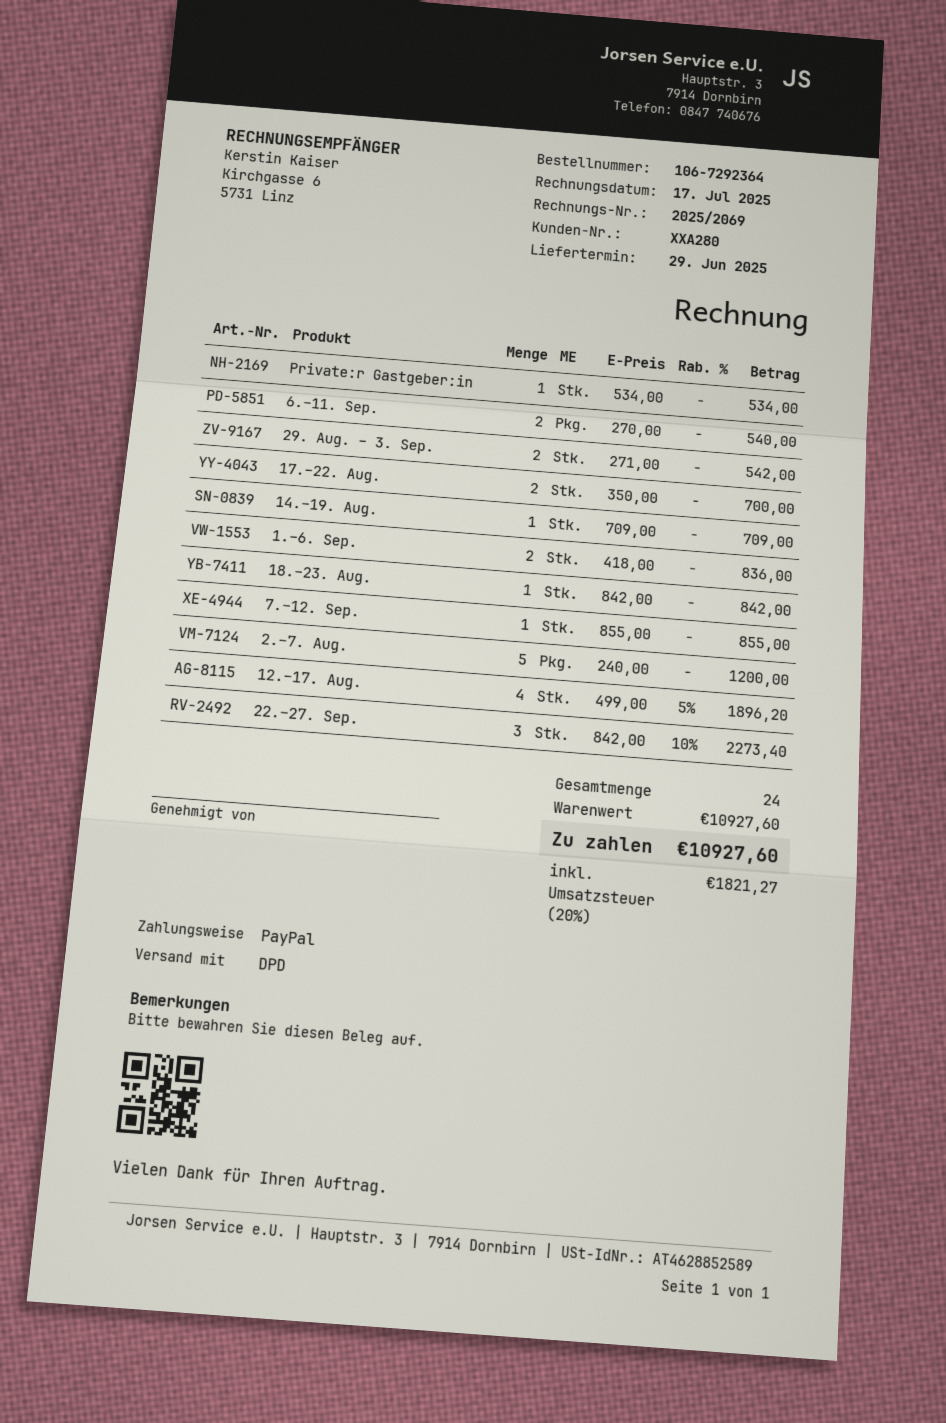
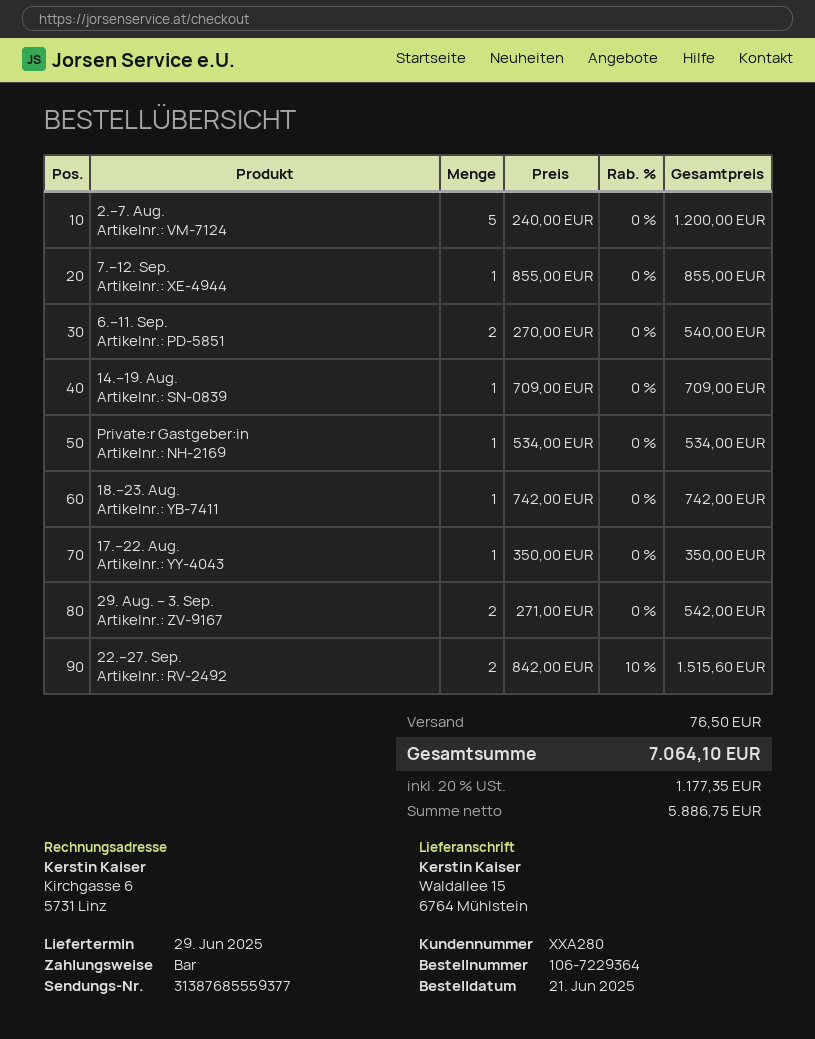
order number: 106-7292364 -> 106-7229364
payment method: PayPal -> cash
17.–22. Aug.: 2 x 350.00 = 700.00 -> 1 x 350.00 = 350.00
1.–6. Sep.: 2 x 418.00 = 836.00 -> none
18.–23. Aug.: 1 x 842.00 = 842.00 -> 1 x 742.00 = 742.00
12.–17. Aug.: 4 x 499.00 - 5% = 1896.20 -> none
22.–27. Sep.: 3 x 842.00 - 10% = 2273.40 -> 2 x 842.00 - 10% = 1515.60
shipping: none -> 76.50
tax: 20% = 1821.27 -> 20% = 1177.35
total: 10927.60 -> 7064.10

